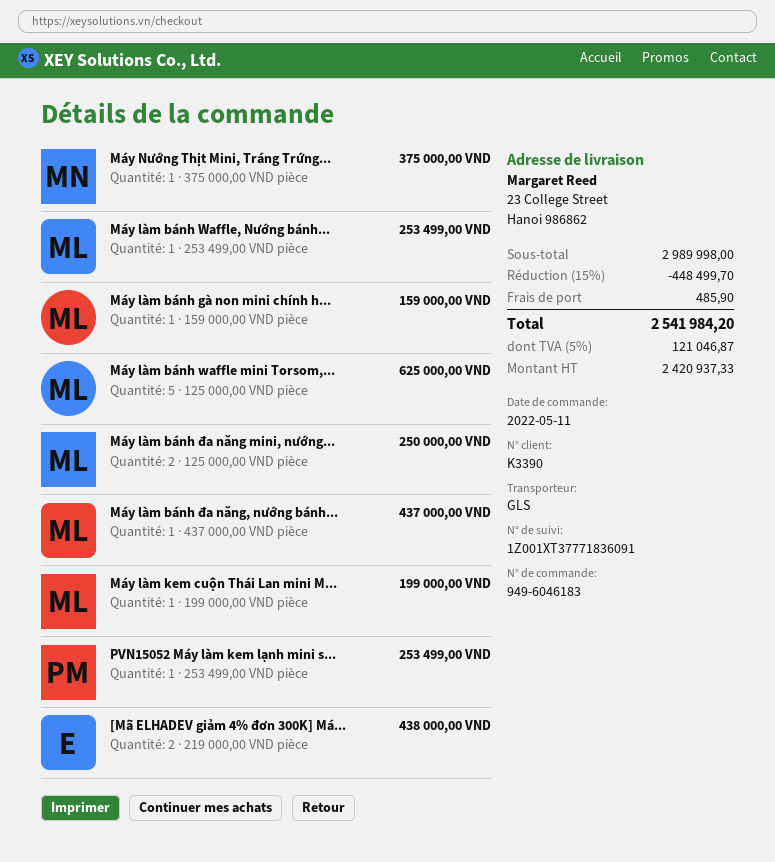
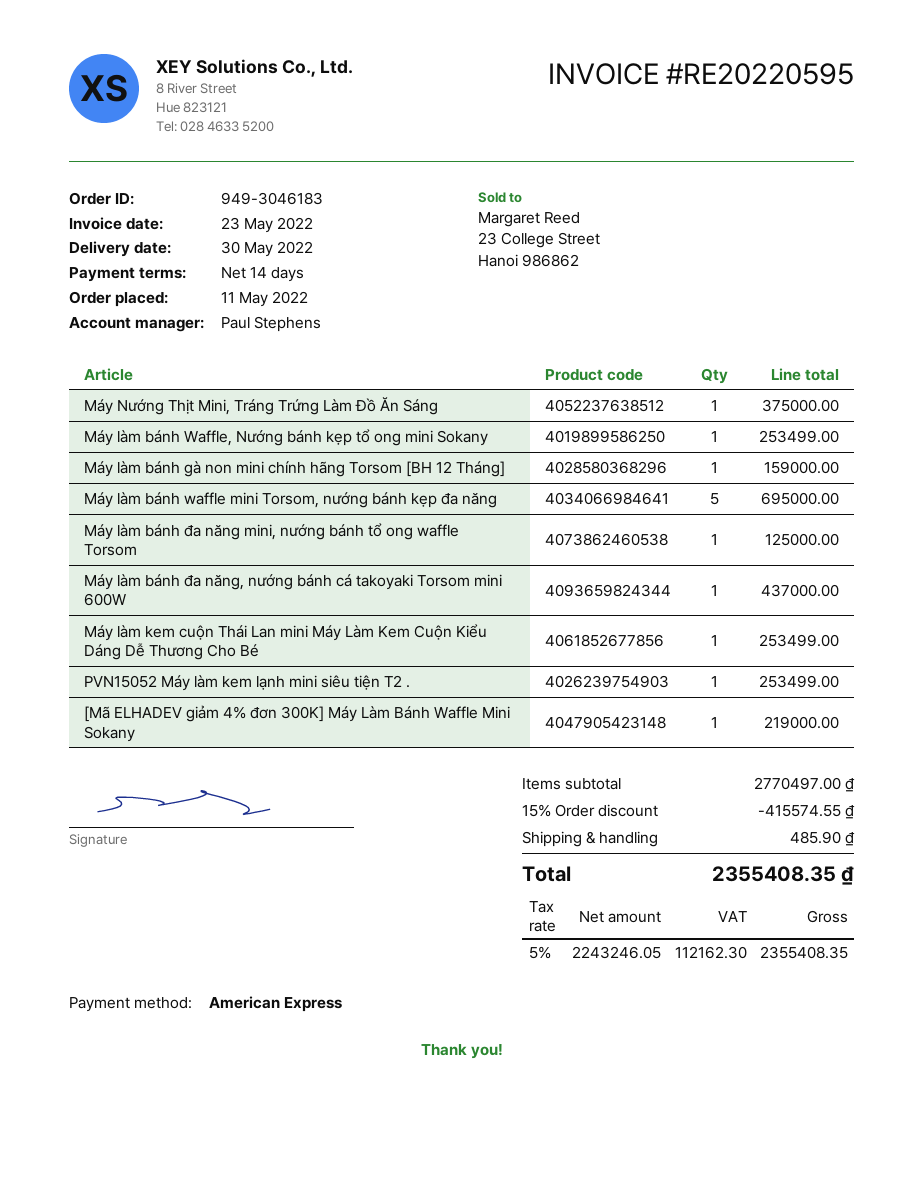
order number: 949-6046183 -> 949-3046183
Máy làm bánh waffle mini Torsom,...: 5 for 625000.00 -> 5 for 695000.00
Máy làm bánh đa năng mini, nướng...: 2 for 250000.00 -> 1 for 125000.00
Máy làm kem cuộn Thái Lan mini M...: 1 for 199000.00 -> 1 for 253499.00
[Mã ELHADEV giảm 4% đơn 300K] Má...: 2 for 438000.00 -> 1 for 219000.00
subtotal: 2989998.00 -> 2770497.00
discount: 15% = 448499.70 -> 15% = 415574.55
net: 2420937.33 -> 2243246.05
tax: 5% = 121046.87 -> 5% = 112162.30
total: 2541984.20 -> 2355408.35

